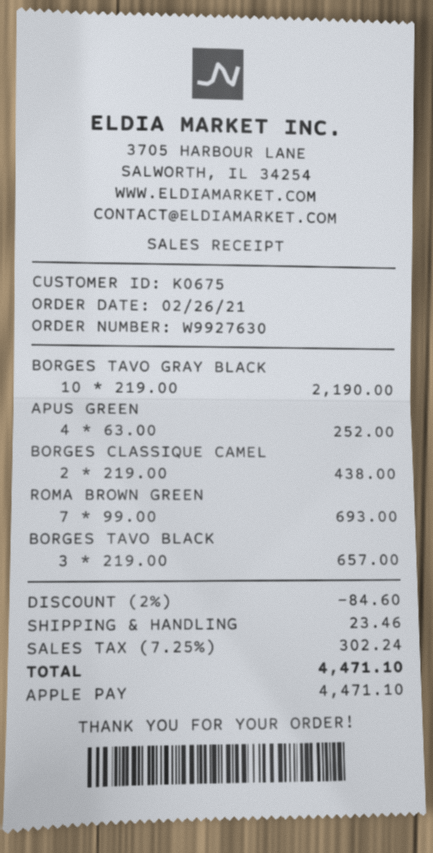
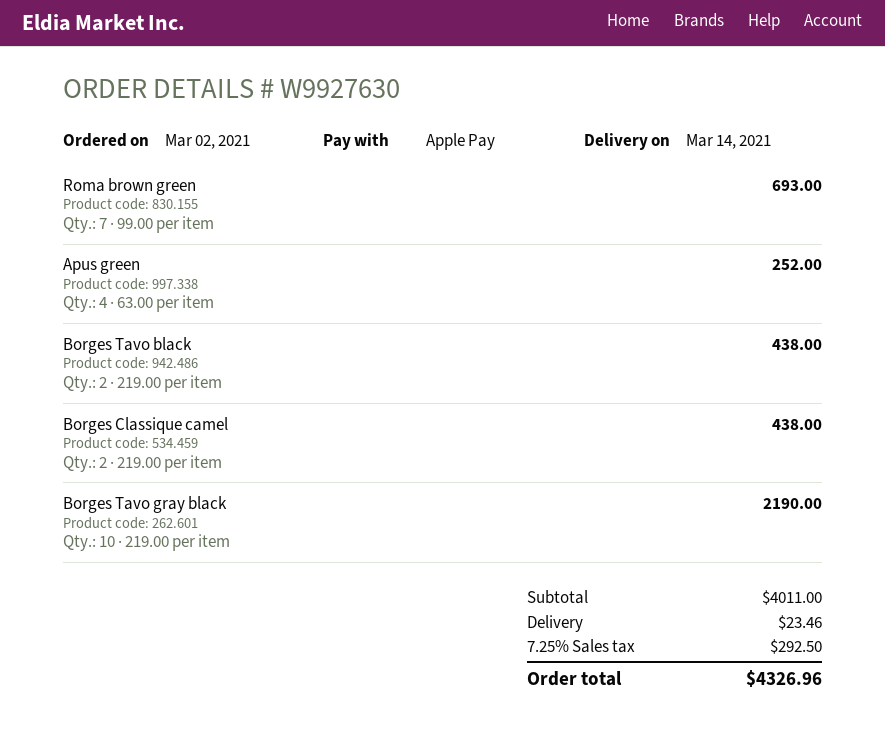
order date: 2021-02-26 -> 2021-03-02
BORGES TAVO BLACK: 3 x 219.00 = 657.00 -> 2 x 219.00 = 438.00
discount: 2% = 84.60 -> none
tax: 7.25% = 302.24 -> 7.25% = 292.50
total: 4471.10 -> 4326.96

